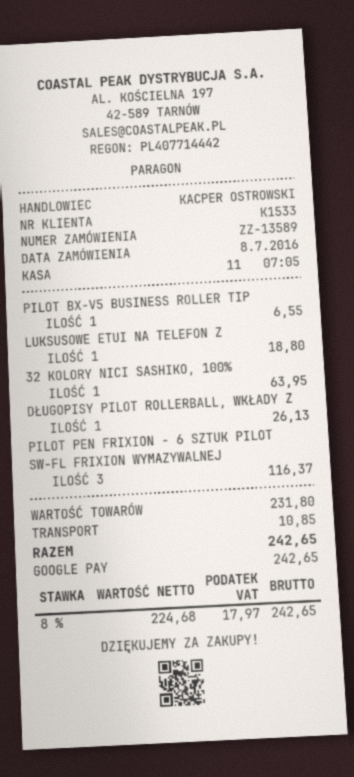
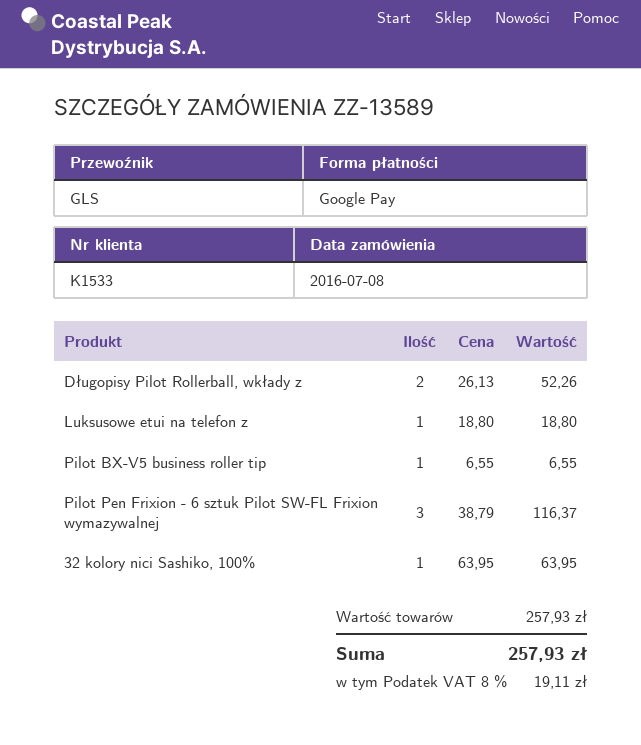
DŁUGOPISY PILOT ROLLERBALL, WKŁADY Z: 1 for 26.13 -> 2 for 52.26
subtotal: 231.80 -> 257.93
shipping: 10.85 -> none
tax: 8% = 17.97 -> 8% = 19.11
total: 242.65 -> 257.93

